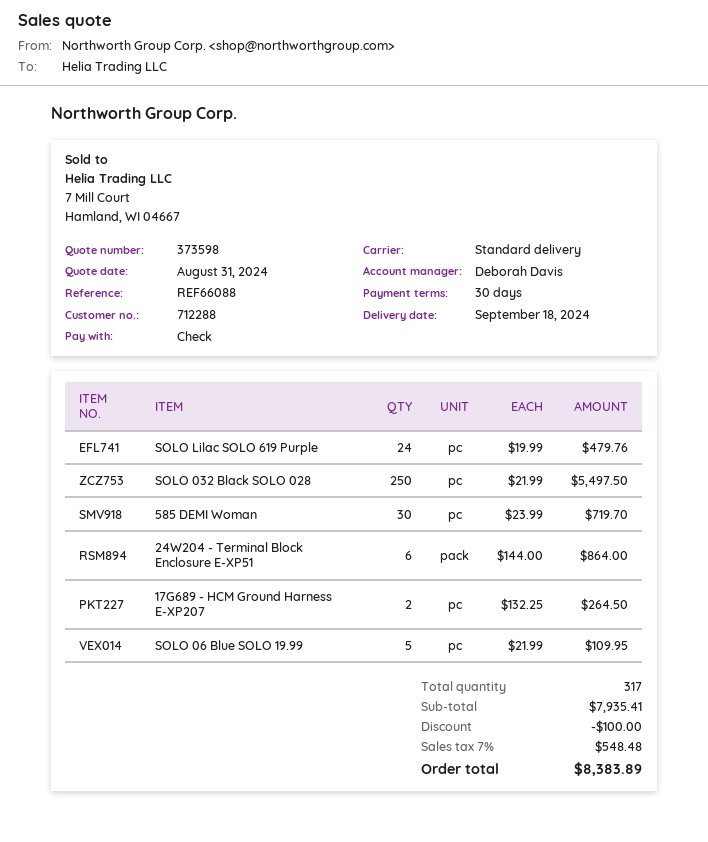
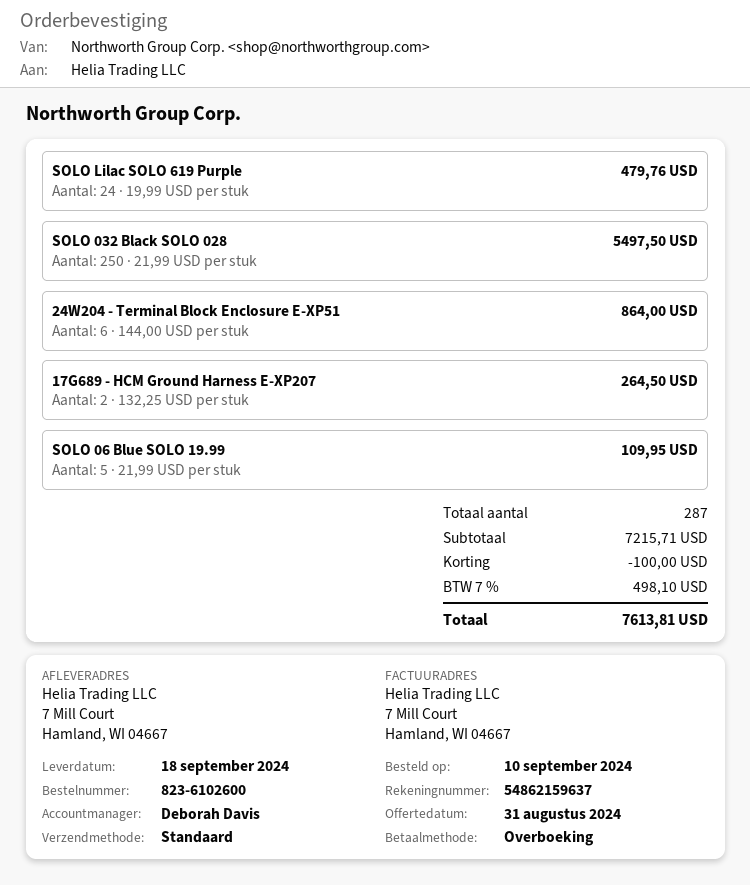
payment method: cheque -> bank transfer
585 DEMI Woman: 30 x 23.99 = 719.70 -> none
total quantity: 317 -> 287
subtotal: 7935.41 -> 7215.71
tax: 7% = 548.48 -> 7% = 498.10
total: 8383.89 -> 7613.81

